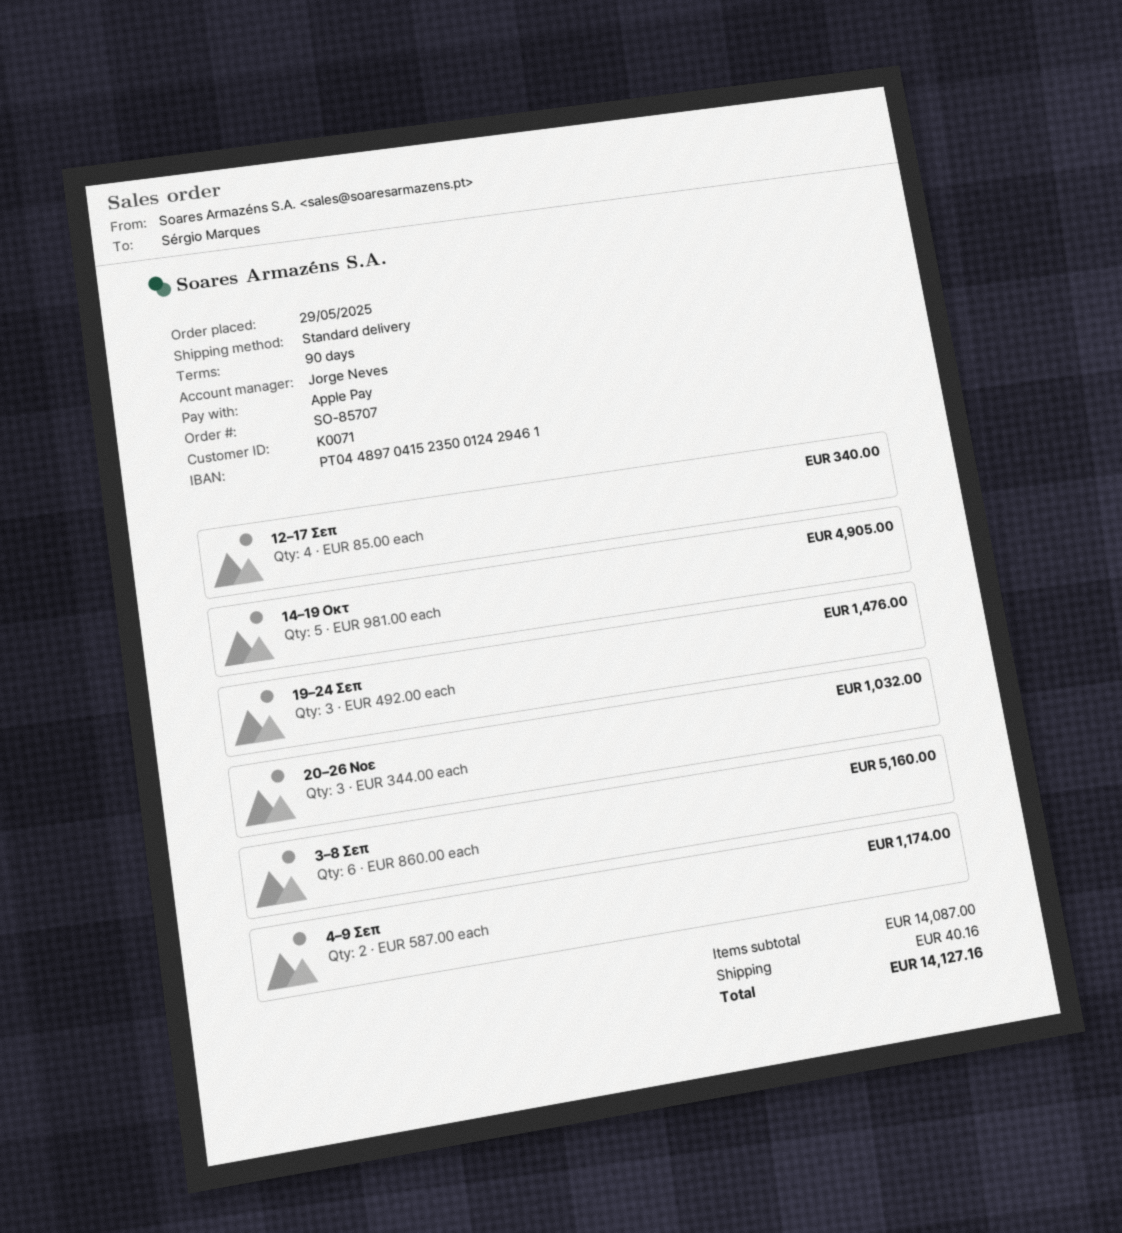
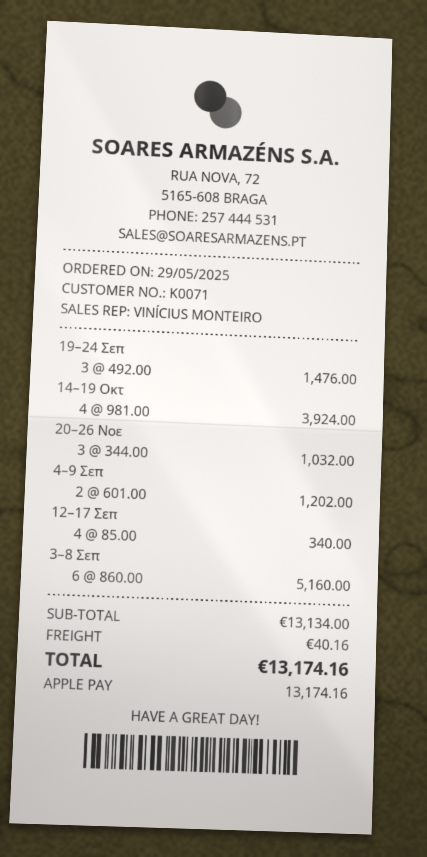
sales rep: Jorge Neves -> VINÍCIUS MONTEIRO
14–19 Οκτ: 5 x 981.00 = 4905.00 -> 4 x 981.00 = 3924.00
4–9 Σεπ: 2 x 587.00 = 1174.00 -> 2 x 601.00 = 1202.00
subtotal: 14087.00 -> 13134.00
total: 14127.16 -> 13174.16

